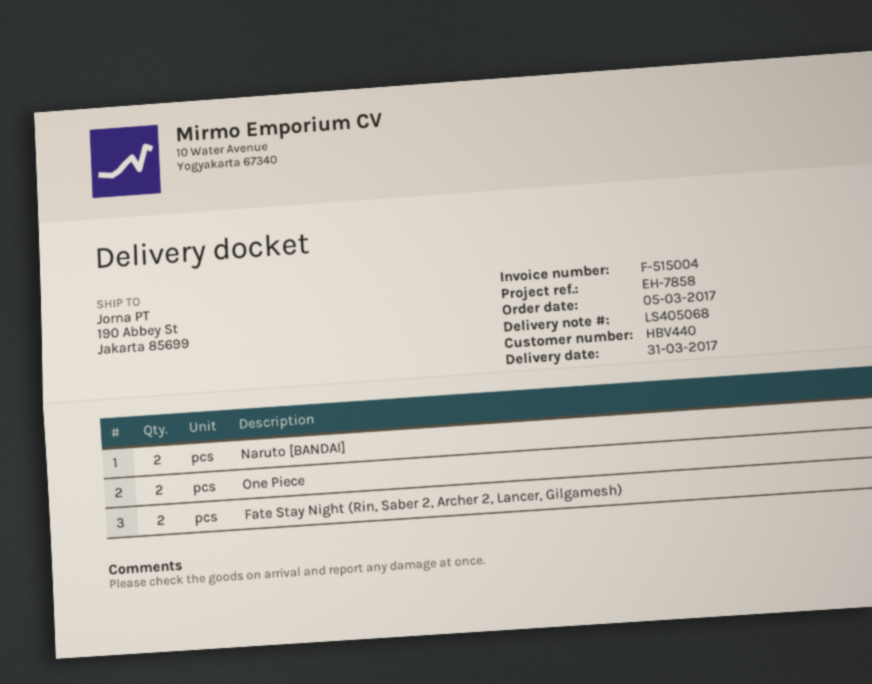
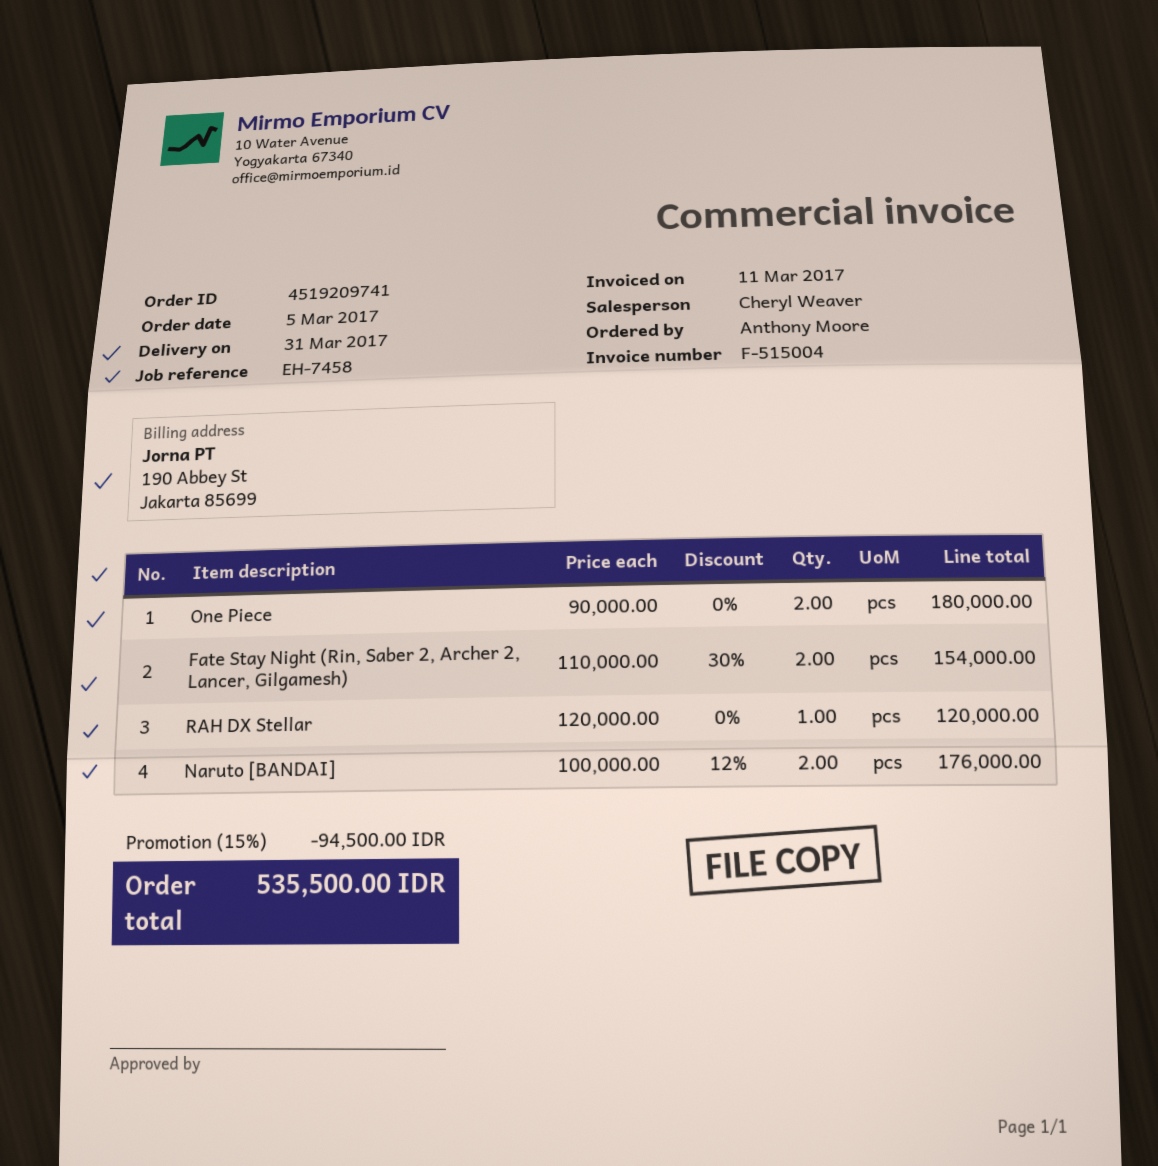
reference: EH-7858 -> EH-7458
RAH DX Stellar: none -> 1

